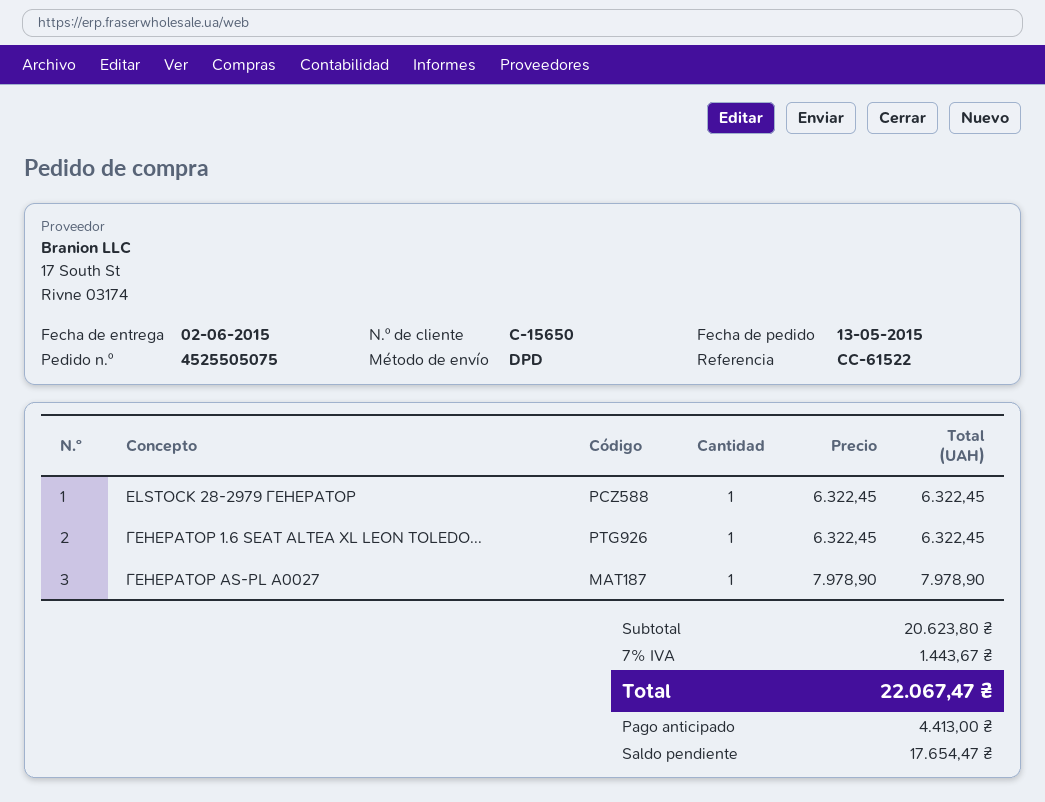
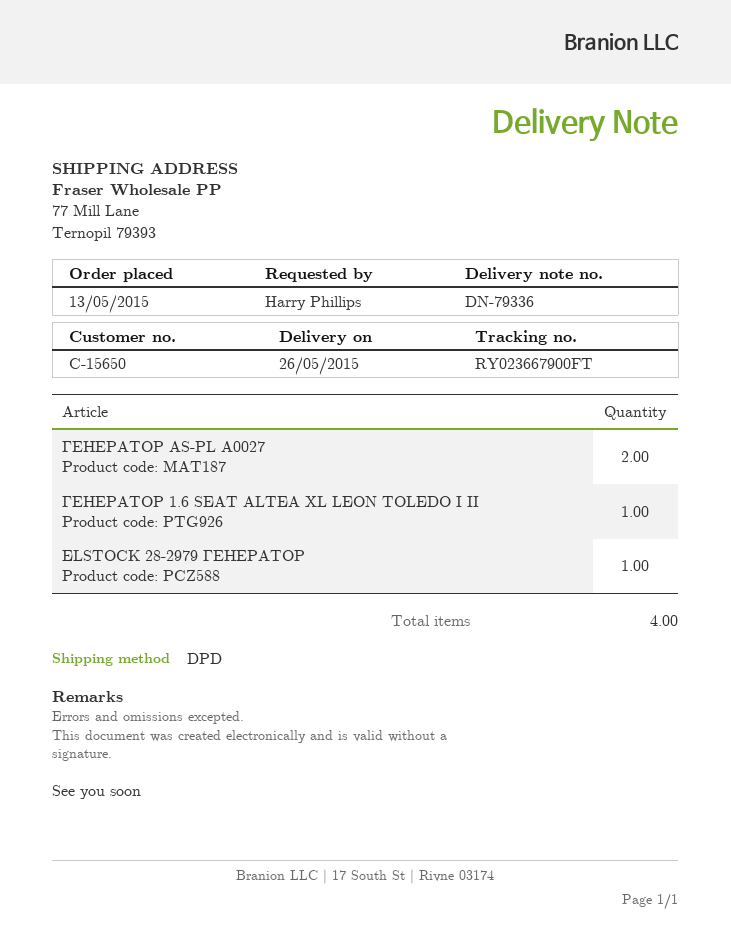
delivery date: 2015-06-02 -> 2015-05-26
ГЕНЕРАТОР AS-PL A0027: 1 -> 2

